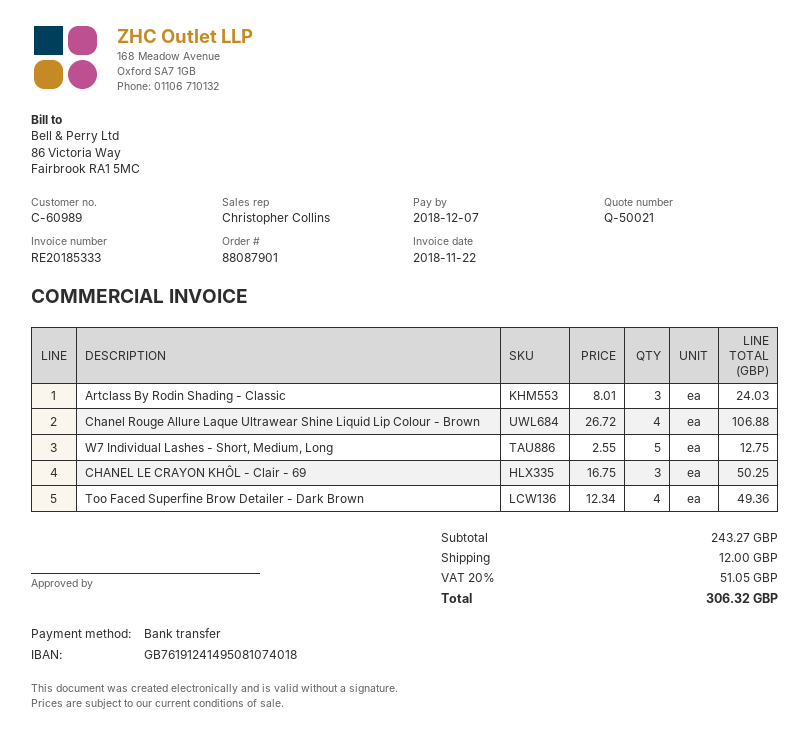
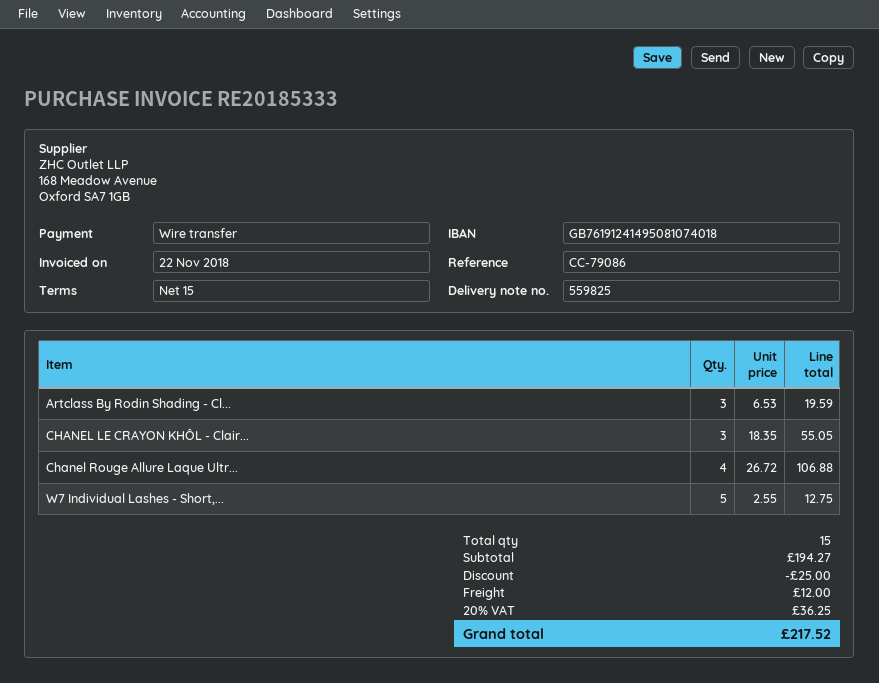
Artclass By Rodin Shading - Classic: 3 x 8.01 = 24.03 -> 3 x 6.53 = 19.59
CHANEL LE CRAYON KHÔL - Clair - 69: 3 x 16.75 = 50.25 -> 3 x 18.35 = 55.05
Too Faced Superfine Brow Detailer - Dark Brown: 4 x 12.34 = 49.36 -> none
subtotal: 243.27 -> 194.27
discount: none -> 25.00
tax: 20% = 51.05 -> 20% = 36.25
total: 306.32 -> 217.52

